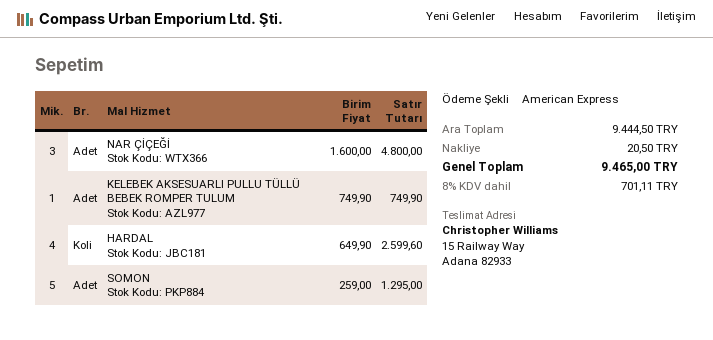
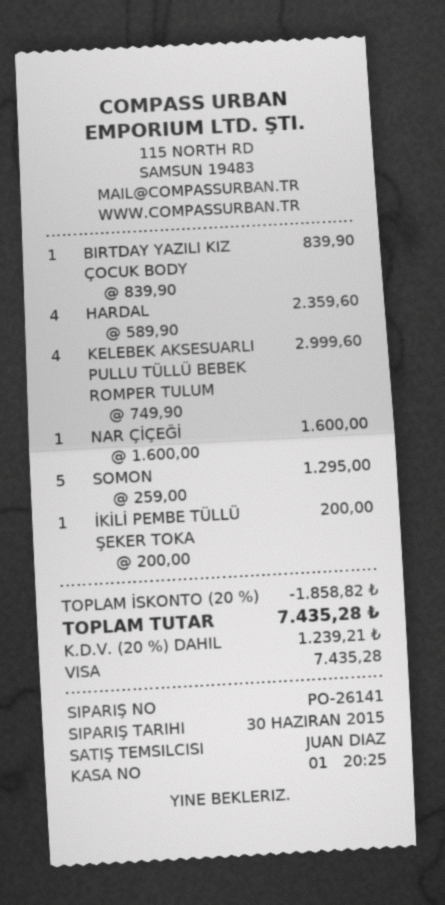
payment method: American Express -> Visa
NAR ÇİÇEĞİ: 3 x 1600.00 = 4800.00 -> 1 x 1600.00 = 1600.00
KELEBEK AKSESUARLI PULLU TÜLLÜ BEBEK ROMPER TULUM: 1 x 749.90 = 749.90 -> 4 x 749.90 = 2999.60
HARDAL: 4 x 649.90 = 2599.60 -> 4 x 589.90 = 2359.60
BIRTDAY YAZILI KIZ ÇOCUK BODY: none -> 1 x 839.90 = 839.90
İKİLİ PEMBE TÜLLÜ ŞEKER TOKA: none -> 1 x 200.00 = 200.00
discount: none -> 20% = 1858.82
shipping: 20.50 -> none
tax: 8% = 701.11 -> 20% = 1239.21
total: 9465.00 -> 7435.28

